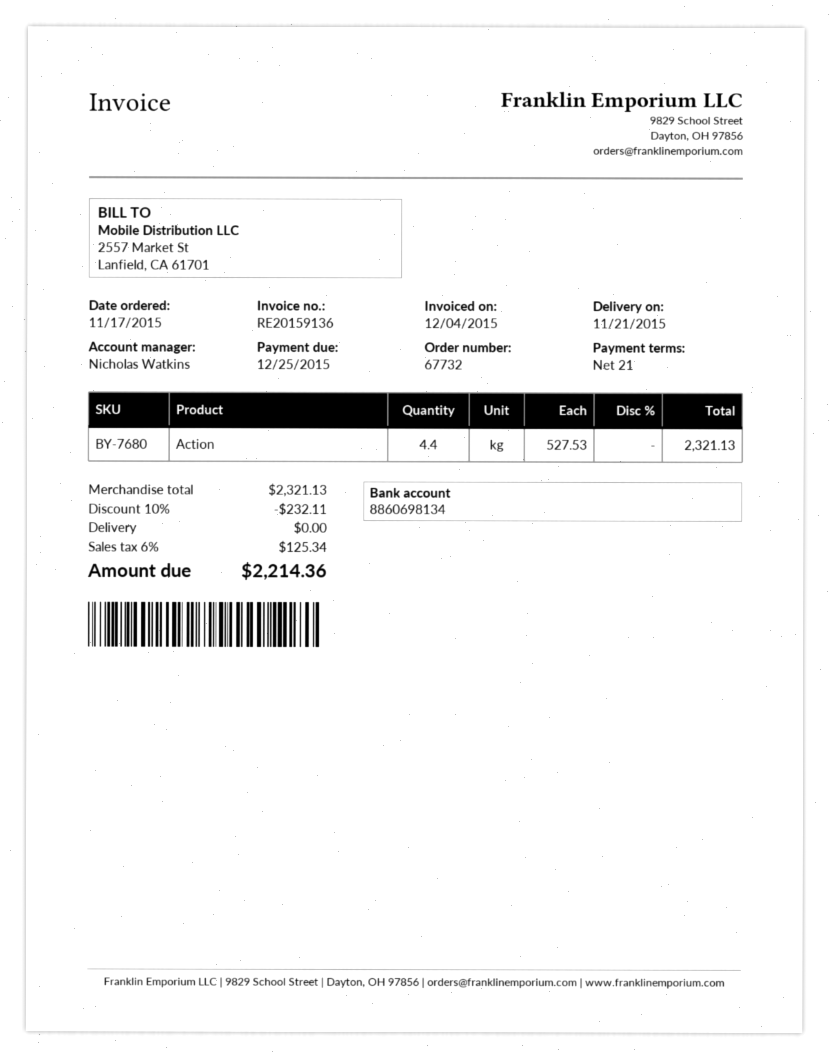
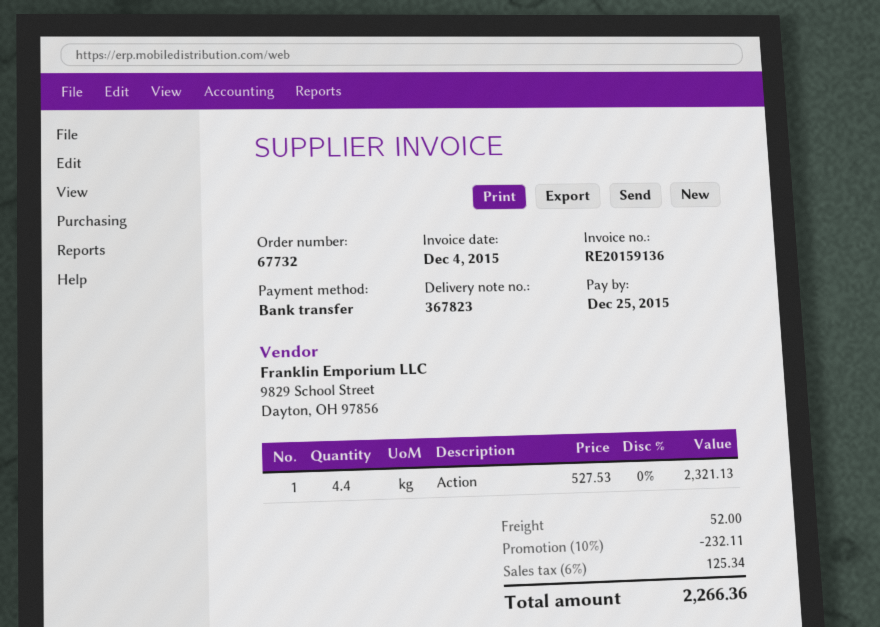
shipping: 0.00 -> 52.00
total: 2214.36 -> 2266.36

